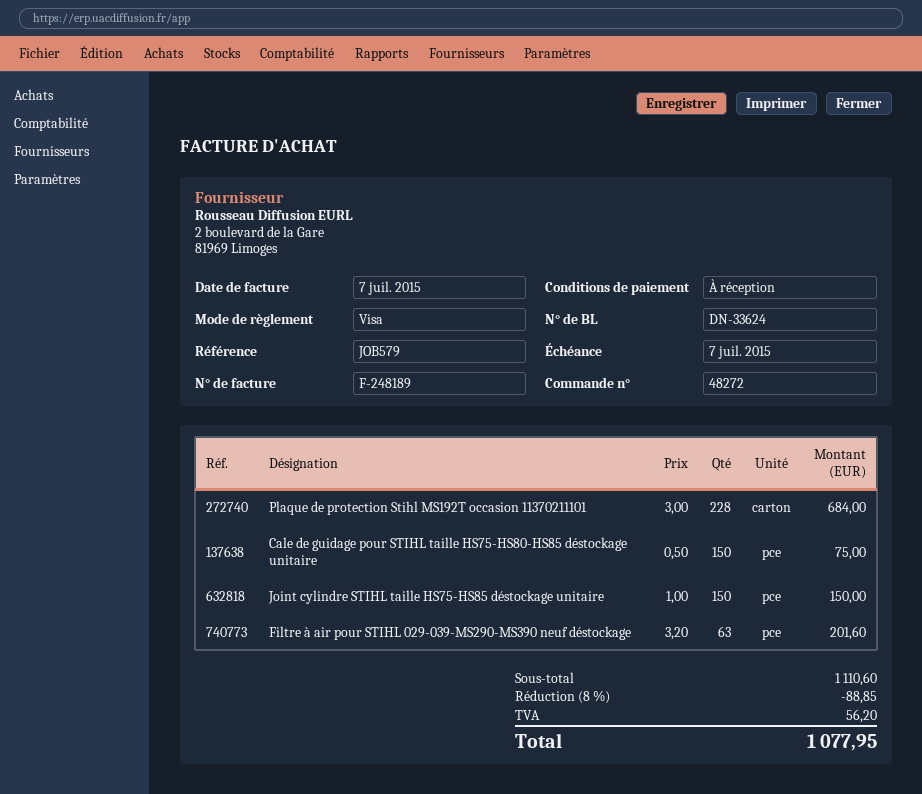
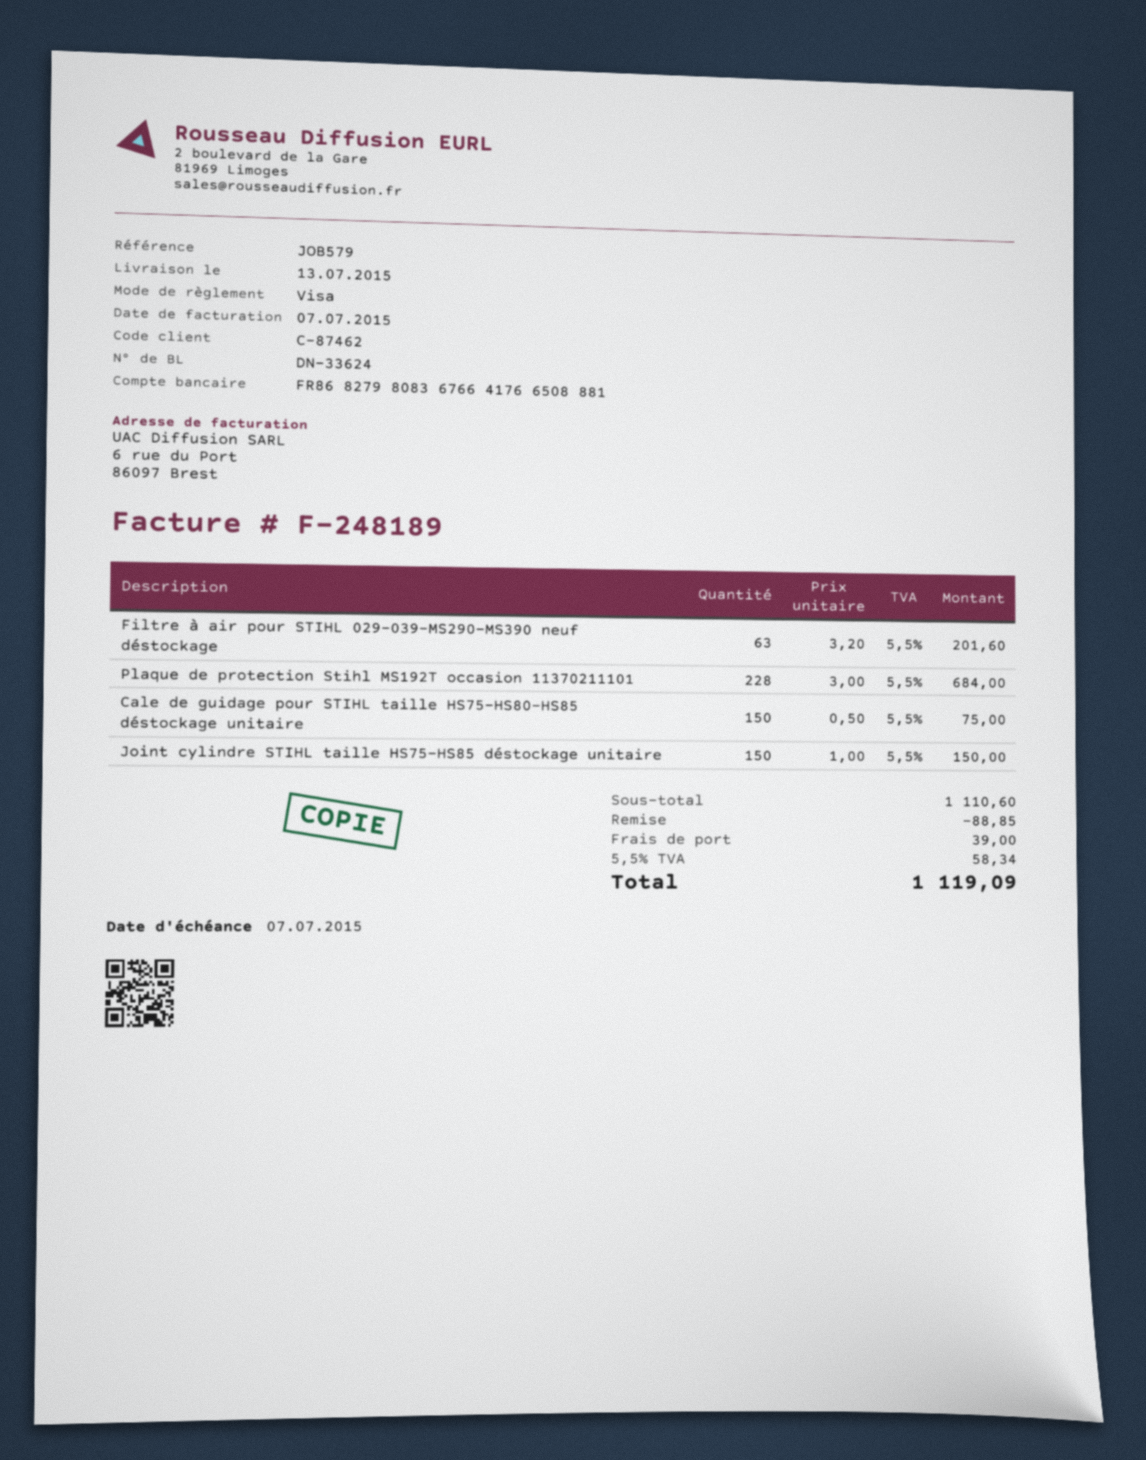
shipping: none -> 39.00
tax: 56.20 -> 58.34
total: 1077.95 -> 1119.09

